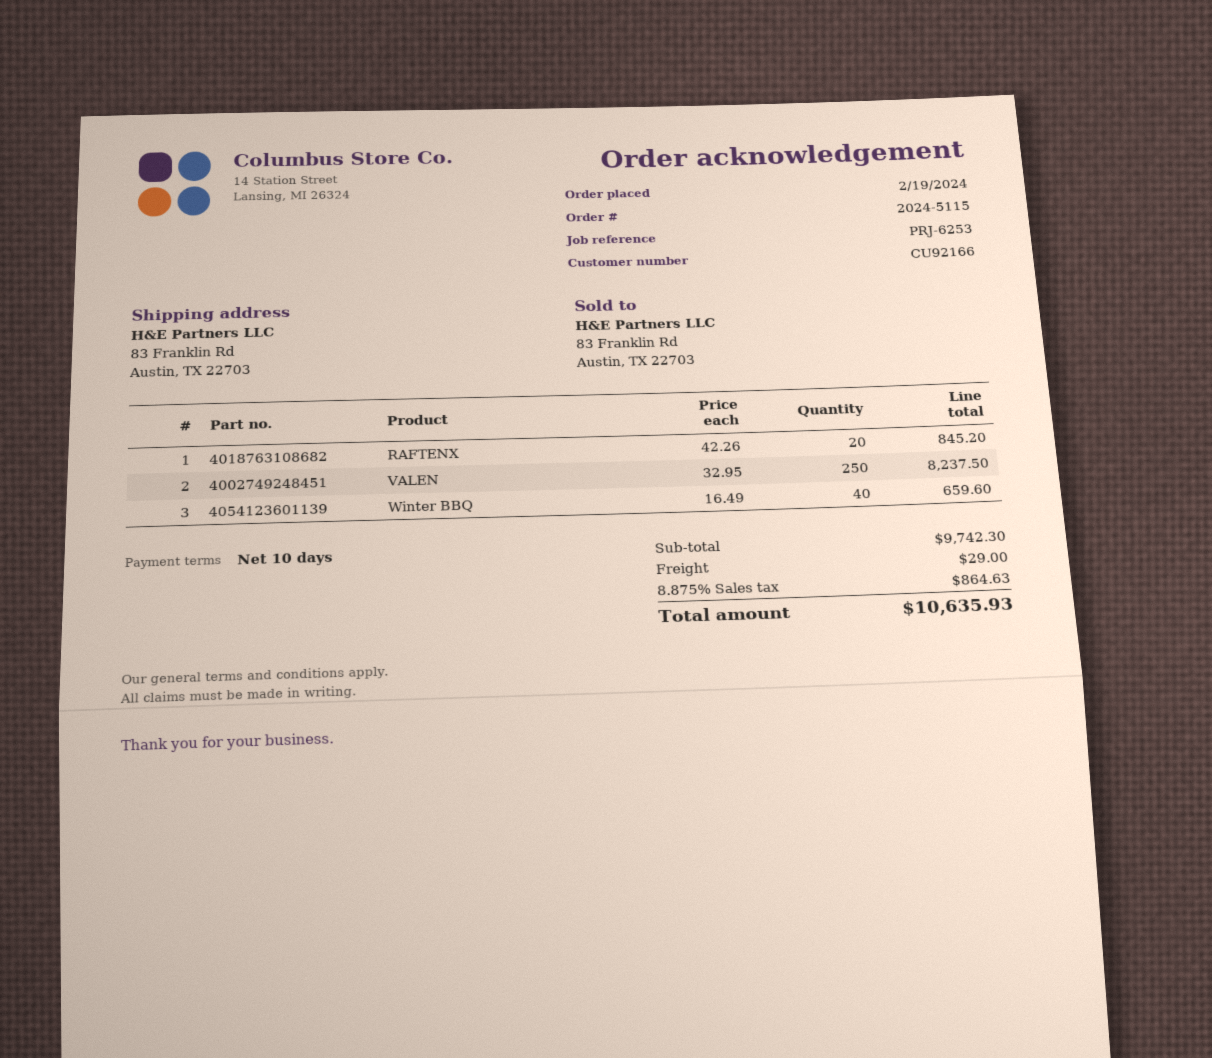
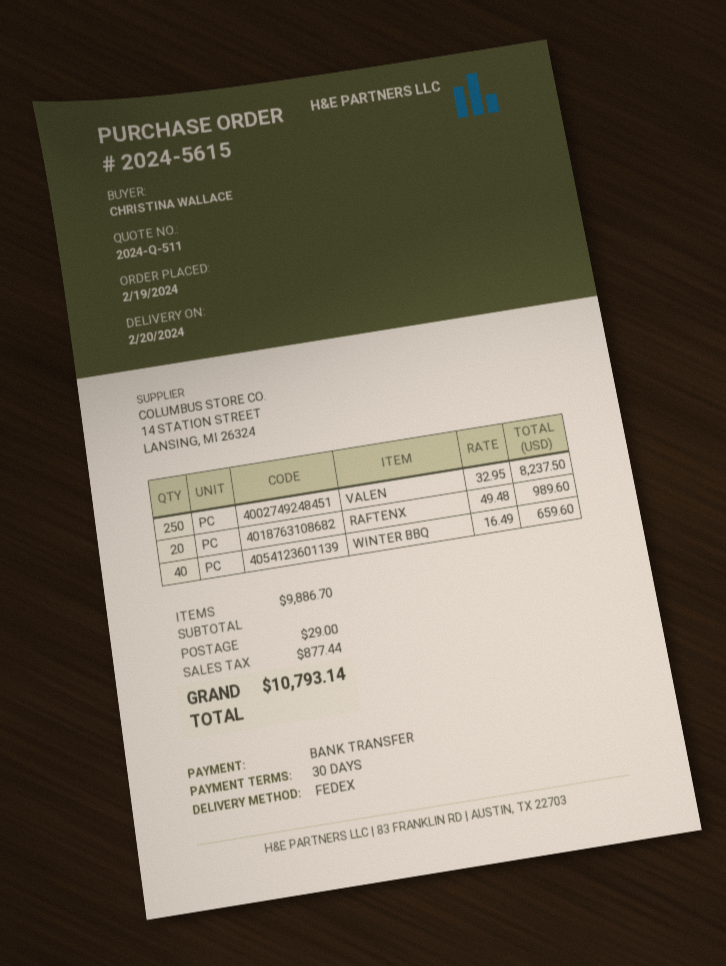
order number: 2024-5115 -> 2024-5615
payment terms: 10 days -> 30 days
RAFTENX: 20 x 42.26 = 845.20 -> 20 x 49.48 = 989.60
subtotal: 9742.30 -> 9886.70
tax: 864.63 -> 877.44
total: 10635.93 -> 10793.14

